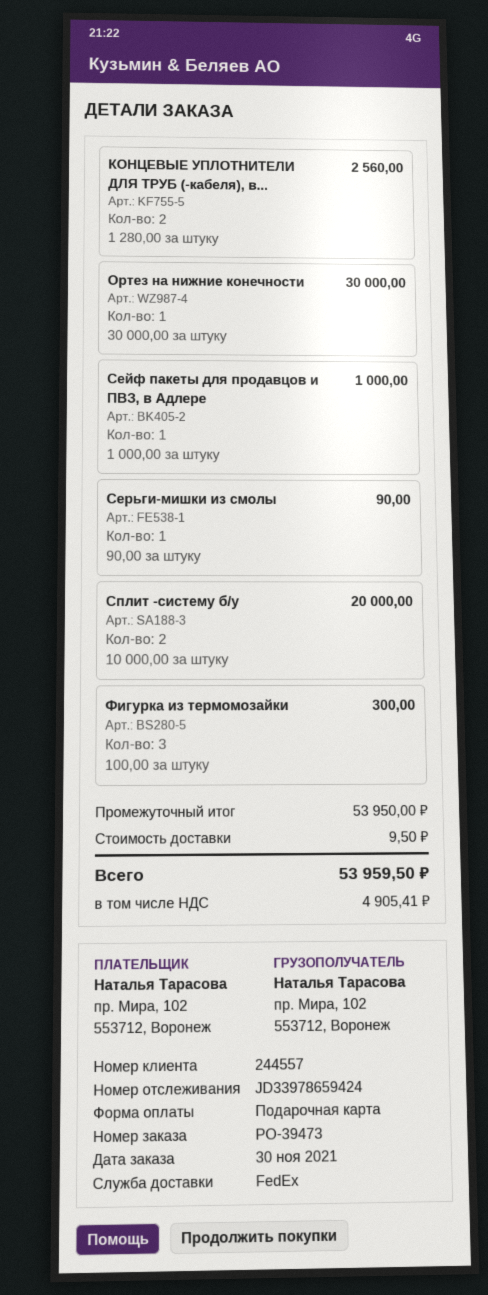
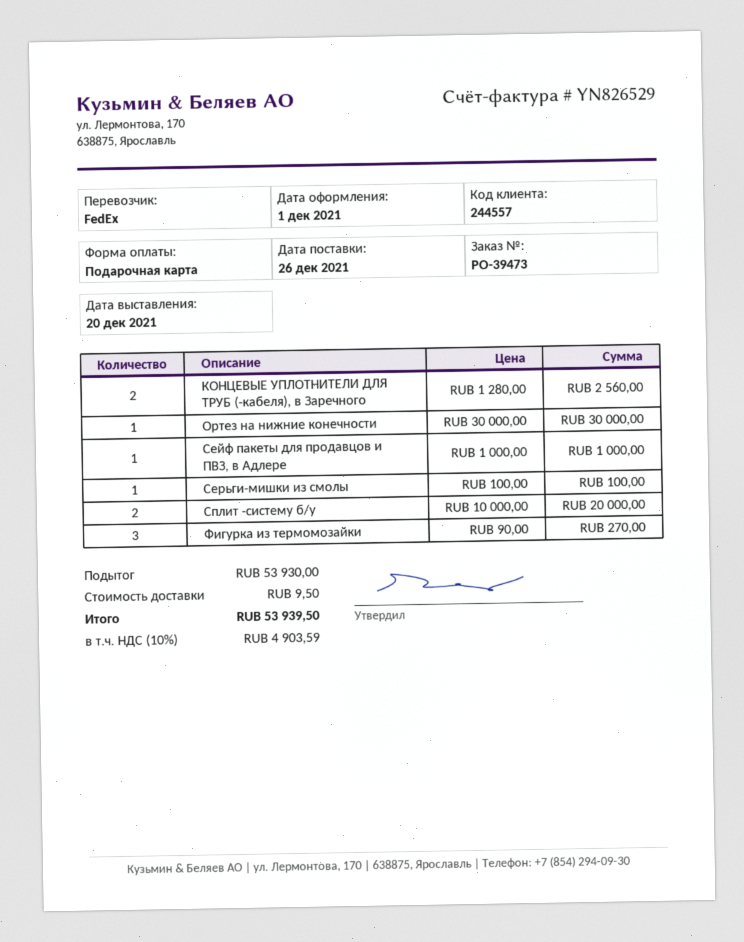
order date: 2021-11-30 -> 2021-12-01
Серьги-мишки из смолы: 1 x 90.00 = 90.00 -> 1 x 100.00 = 100.00
Фигурка из термомозайки: 3 x 100.00 = 300.00 -> 3 x 90.00 = 270.00
subtotal: 53950.00 -> 53930.00
tax: 4905.41 -> 4903.59
total: 53959.50 -> 53939.50

